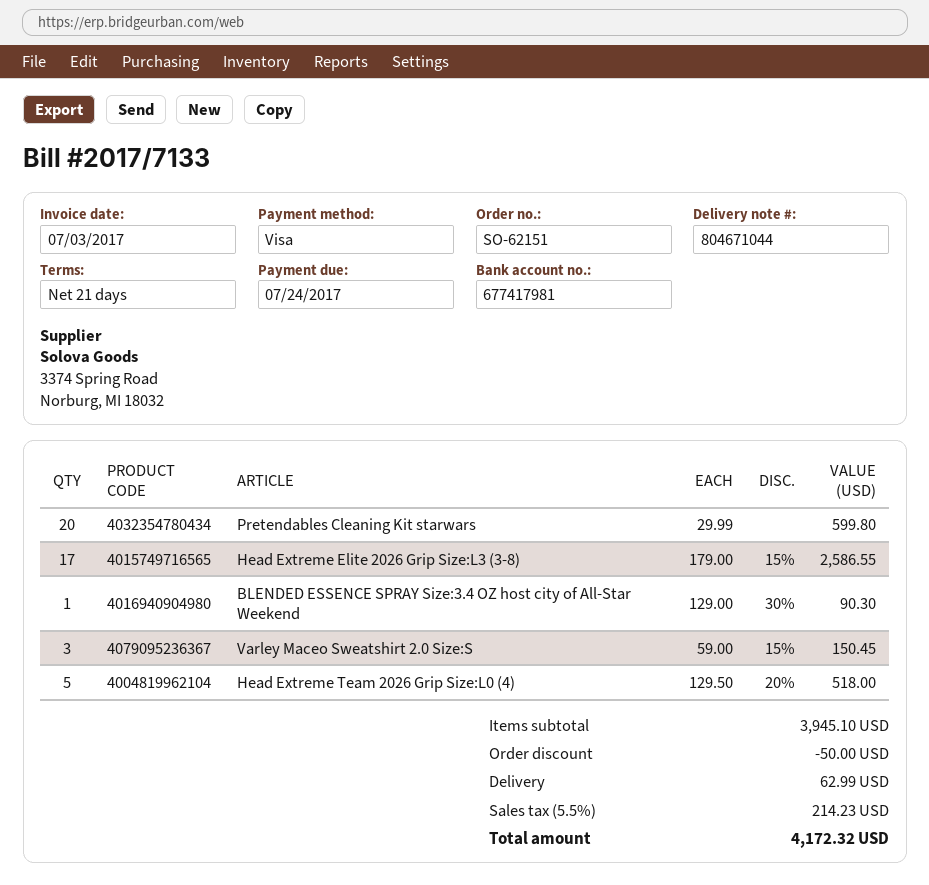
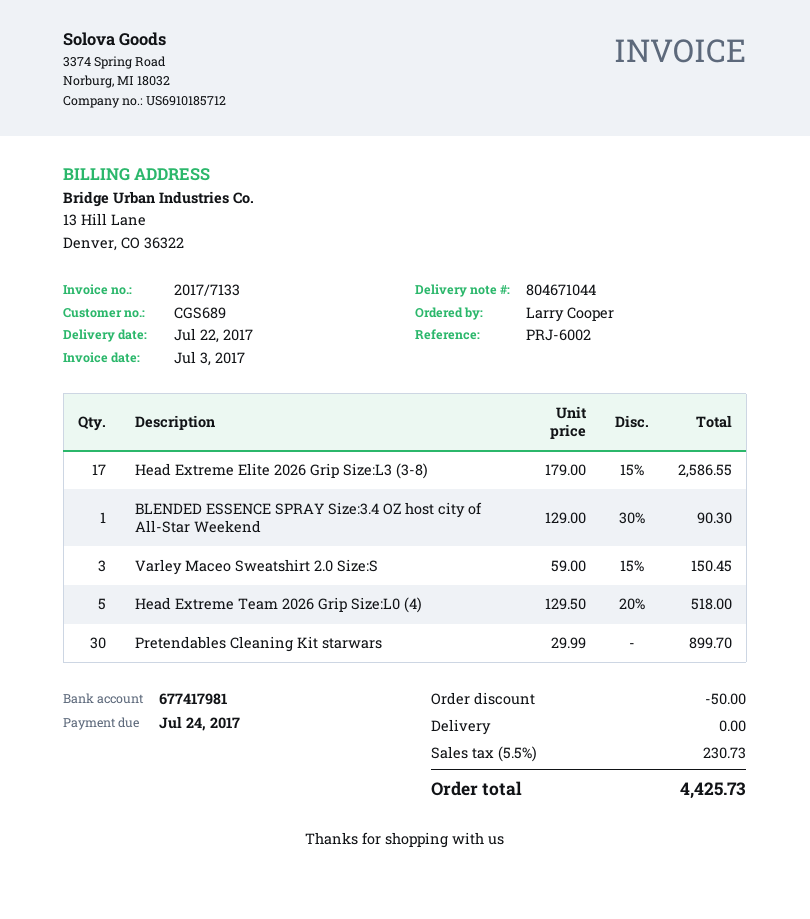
Pretendables Cleaning Kit starwars: 20 x 29.99 = 599.80 -> 30 x 29.99 = 899.70
shipping: 62.99 -> 0.00
tax: 5.5% = 214.23 -> 5.5% = 230.73
total: 4172.32 -> 4425.73

